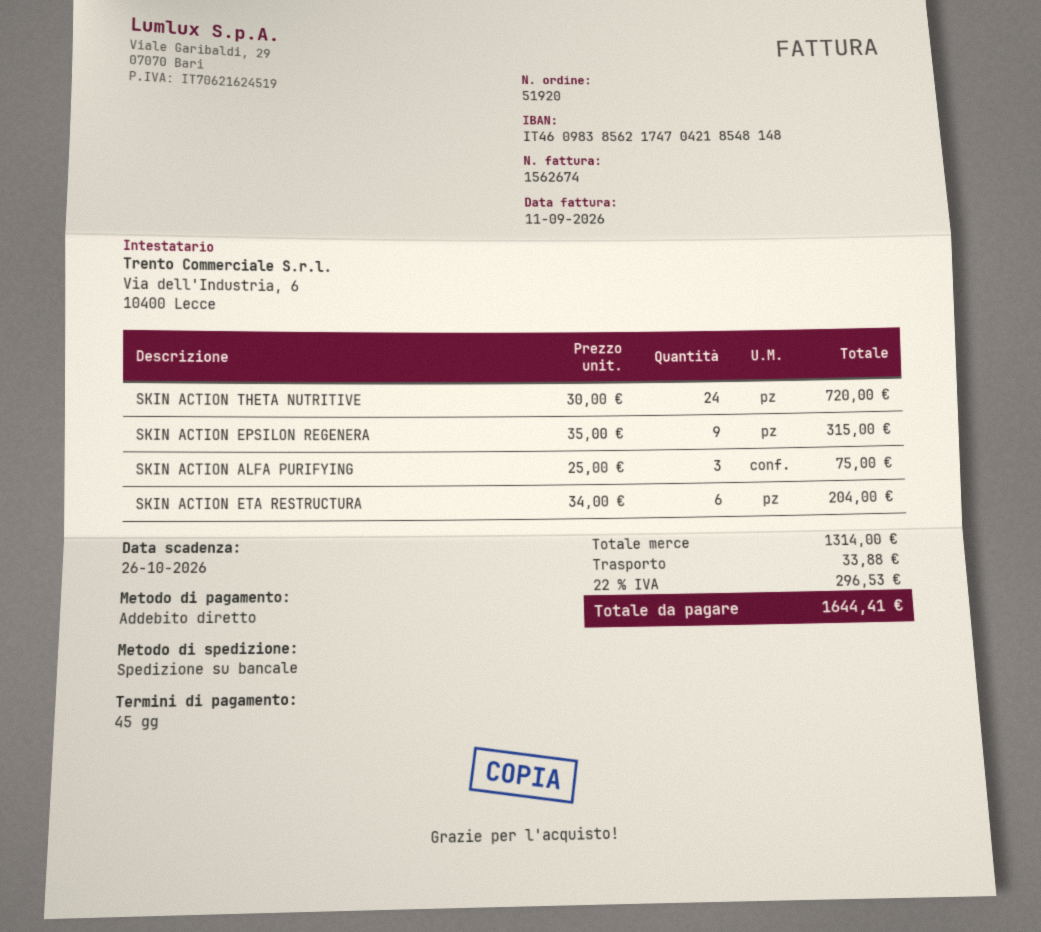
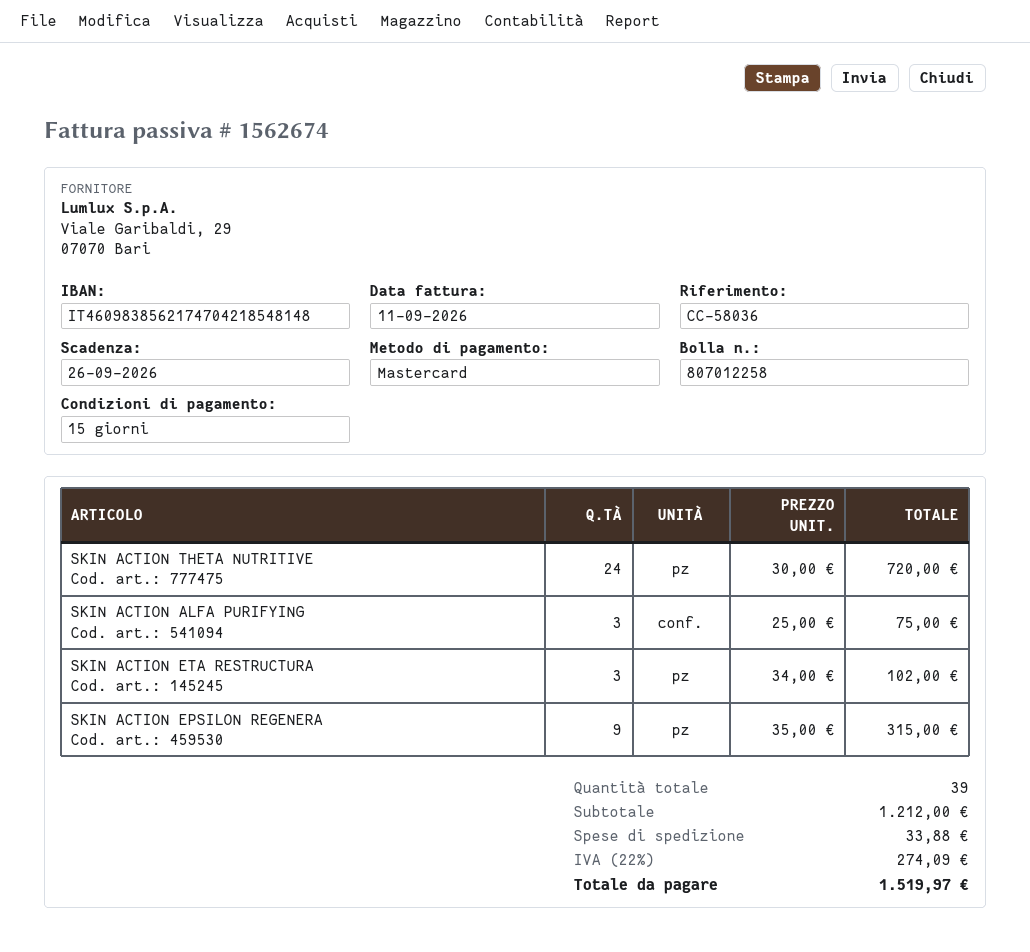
payment terms: 45 days -> 15 days
due date: 2026-10-26 -> 2026-09-26
payment method: direct debit -> Mastercard
SKIN ACTION ETA RESTRUCTURA: 6 x 34.00 = 204.00 -> 3 x 34.00 = 102.00
subtotal: 1314.00 -> 1212.00
tax: 22% = 296.53 -> 22% = 274.09
total: 1644.41 -> 1519.97

